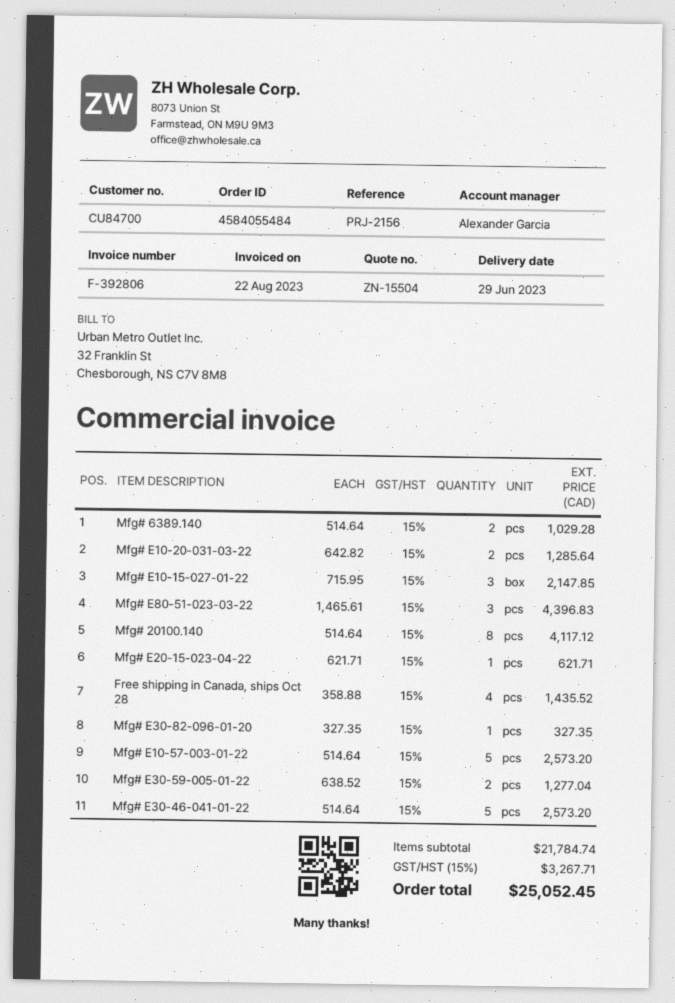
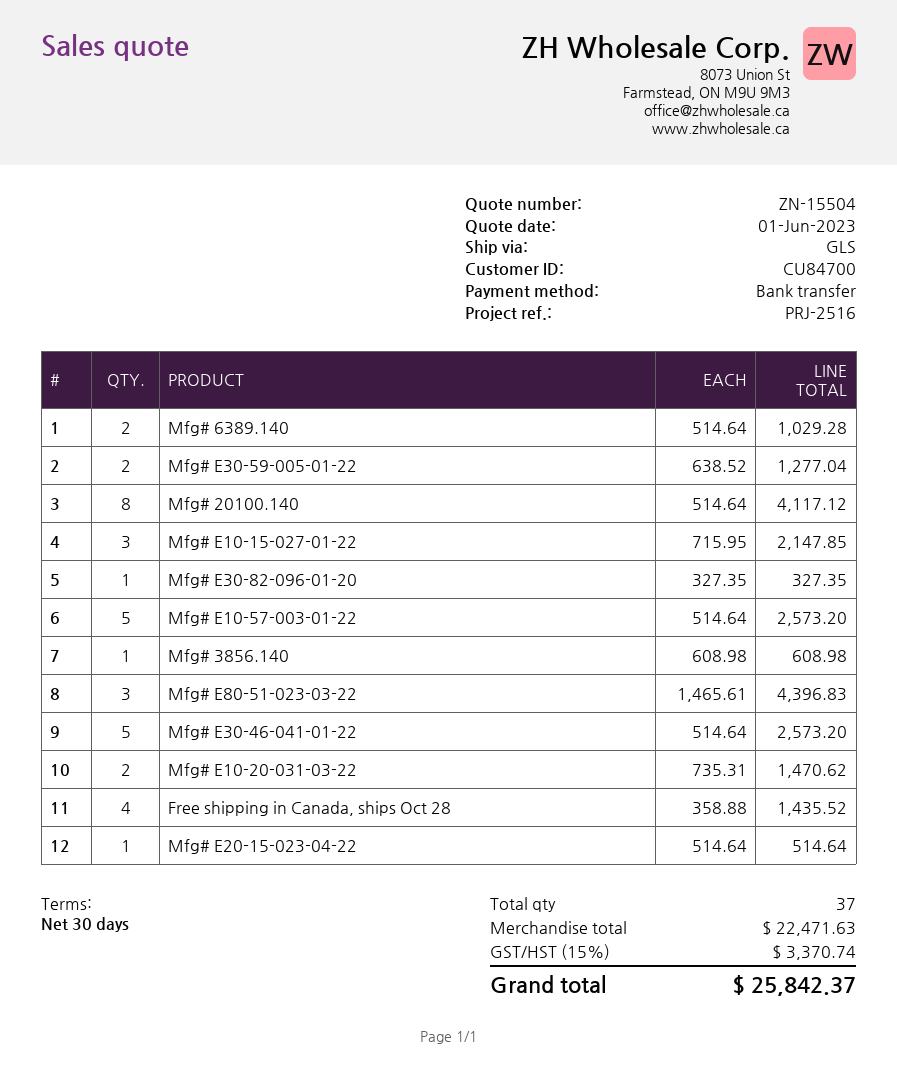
reference: PRJ-2156 -> PRJ-2516
Mfg# E10-20-031-03-22: 2 x 642.82 = 1285.64 -> 2 x 735.31 = 1470.62
Mfg# E20-15-023-04-22: 1 x 621.71 = 621.71 -> 1 x 514.64 = 514.64
Mfg# 3856.140: none -> 1 x 608.98 = 608.98
subtotal: 21784.74 -> 22471.63
tax: 15% = 3267.71 -> 15% = 3370.74
total: 25052.45 -> 25842.37

